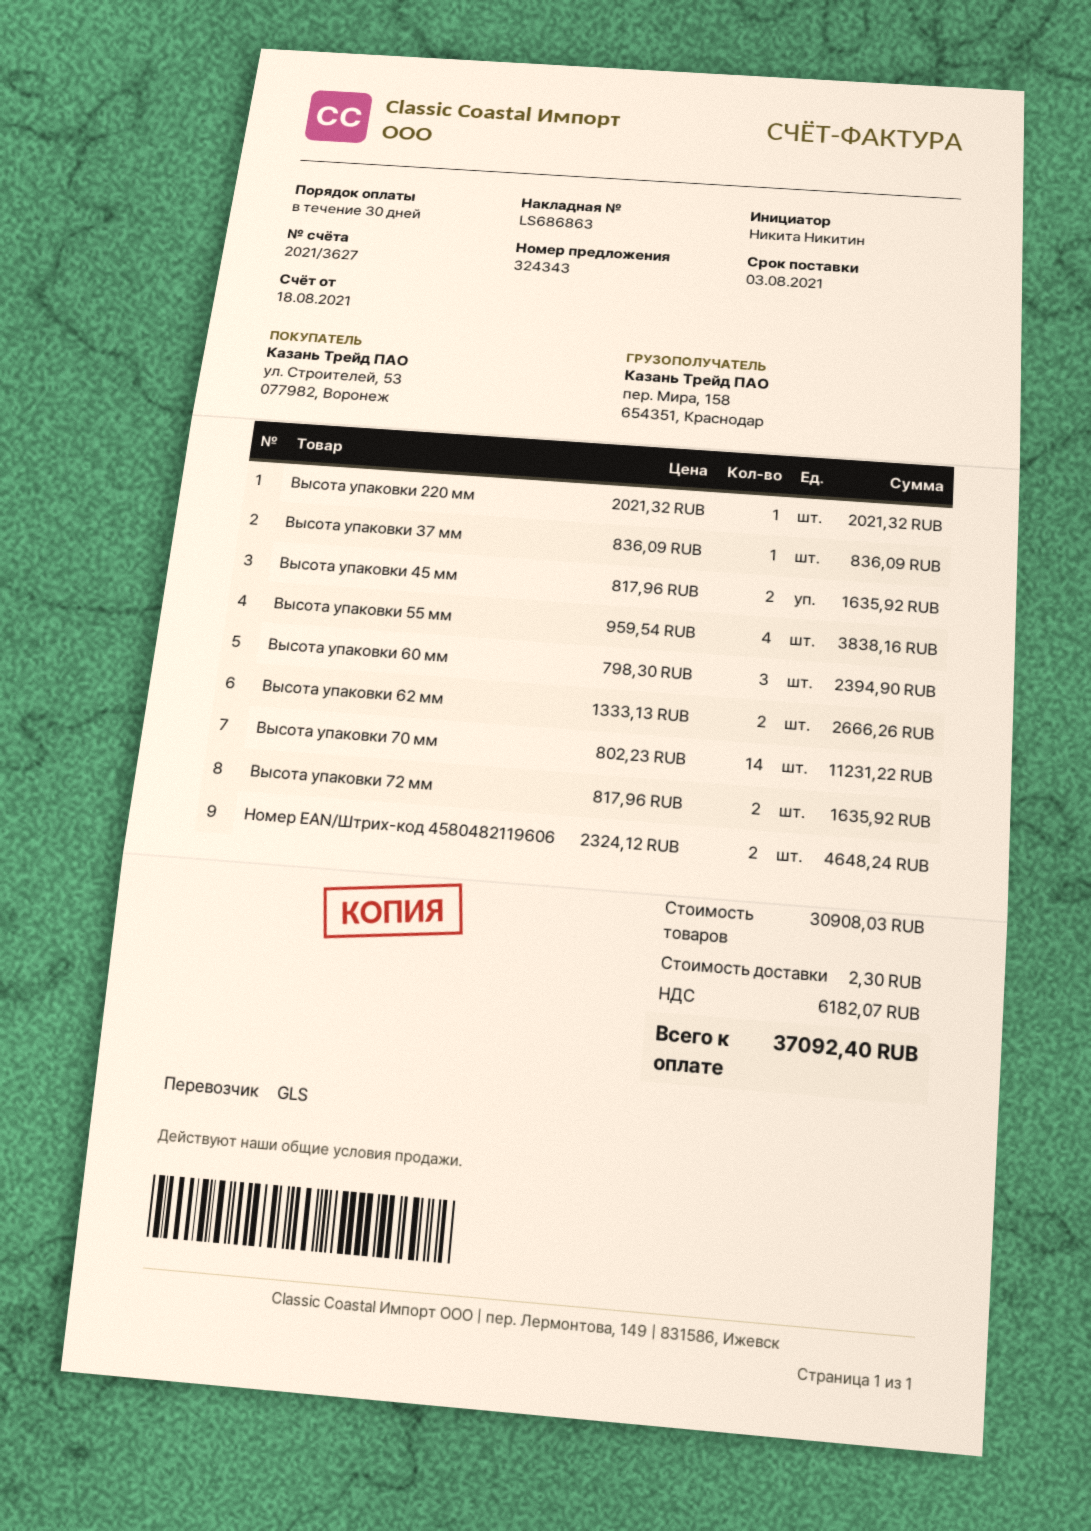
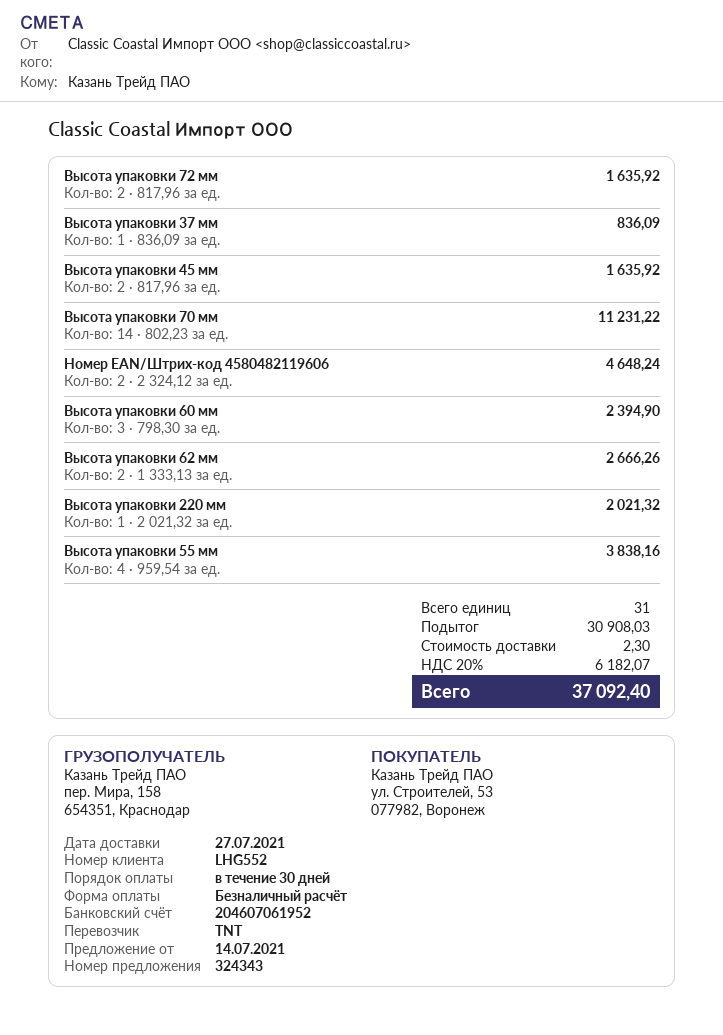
delivery date: 2021-08-03 -> 2021-07-27
shipping method: GLS -> TNT

